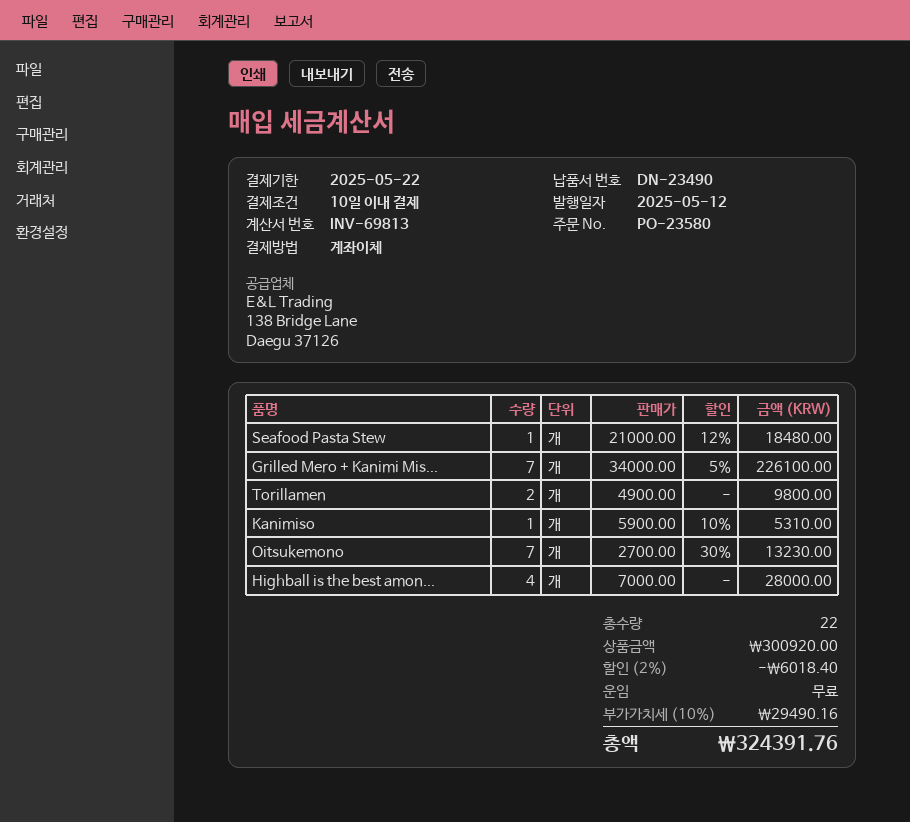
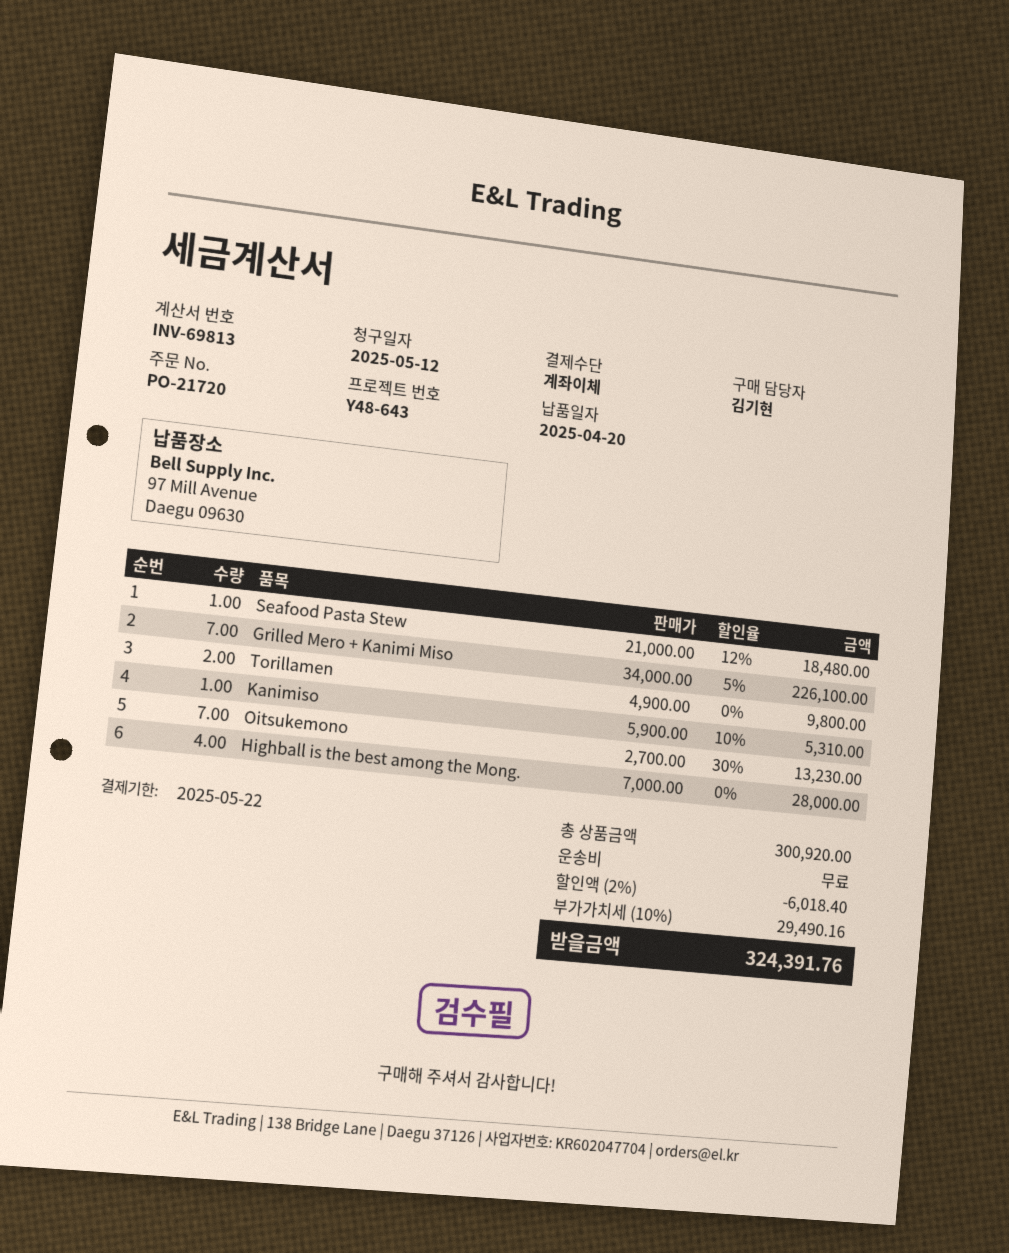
order number: PO-23580 -> PO-21720

